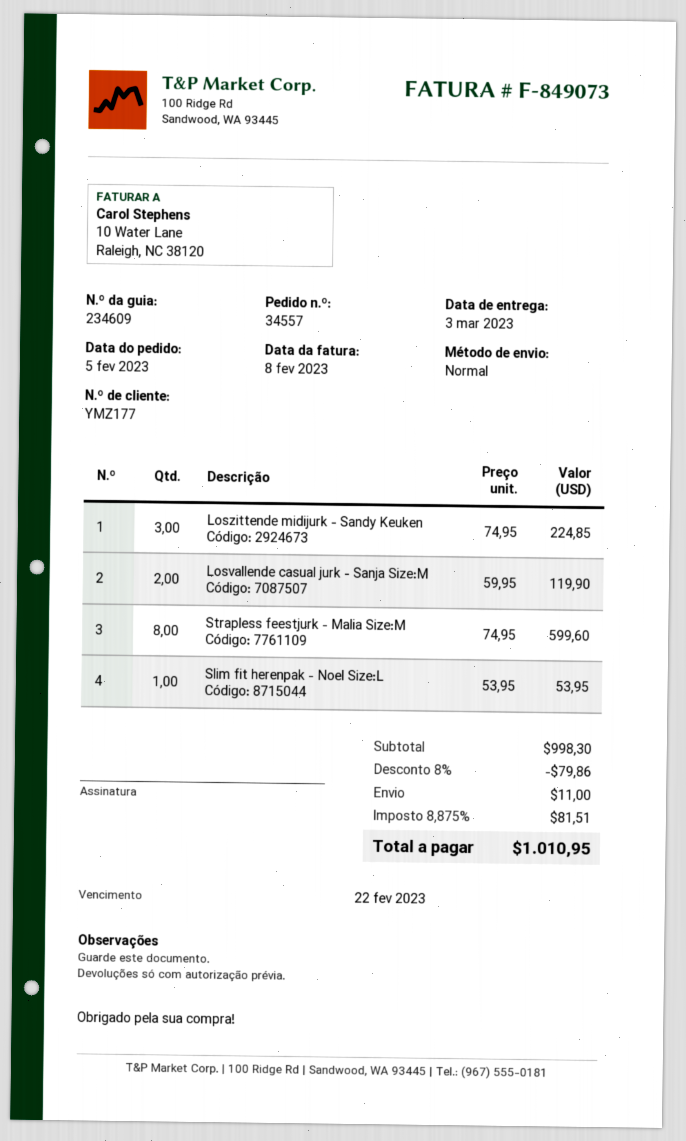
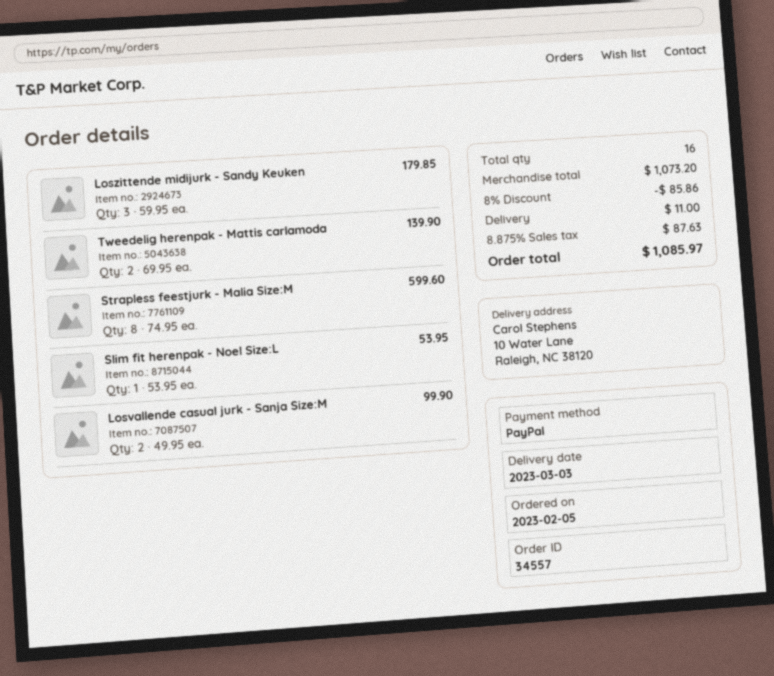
Loszittende midijurk - Sandy Keuken: 3 x 74.95 = 224.85 -> 3 x 59.95 = 179.85
Losvallende casual jurk - Sanja Size:M: 2 x 59.95 = 119.90 -> 2 x 49.95 = 99.90
Tweedelig herenpak - Mattis carlamoda: none -> 2 x 69.95 = 139.90
subtotal: 998.30 -> 1073.20
discount: 8% = 79.86 -> 8% = 85.86
tax: 8.875% = 81.51 -> 8.875% = 87.63
total: 1010.95 -> 1085.97

